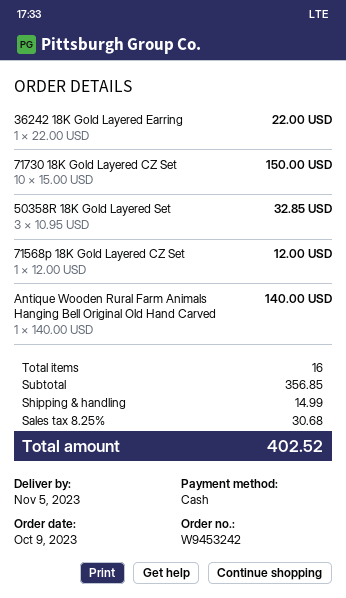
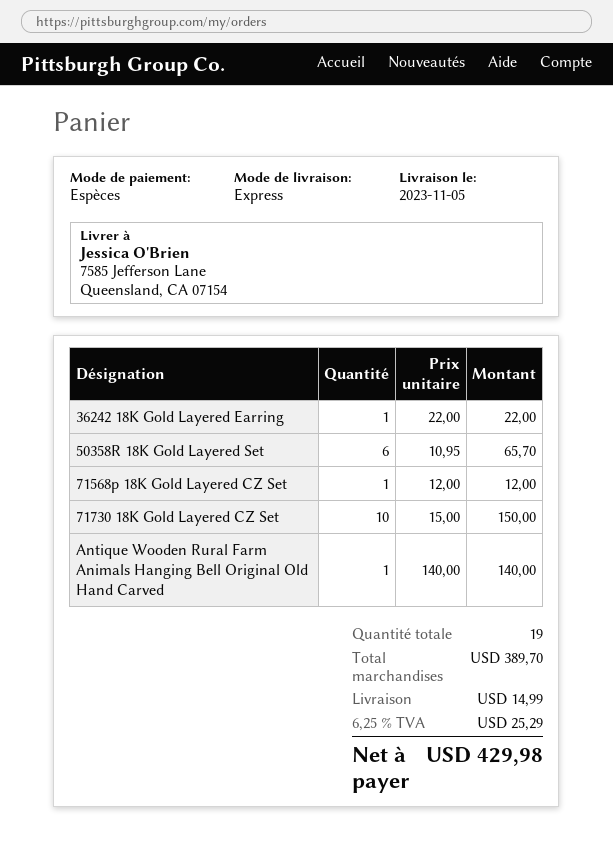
50358R 18K Gold Layered Set: 3 x 10.95 = 32.85 -> 6 x 10.95 = 65.70
total quantity: 16 -> 19
subtotal: 356.85 -> 389.70
tax: 8.25% = 30.68 -> 6.25% = 25.29
total: 402.52 -> 429.98

